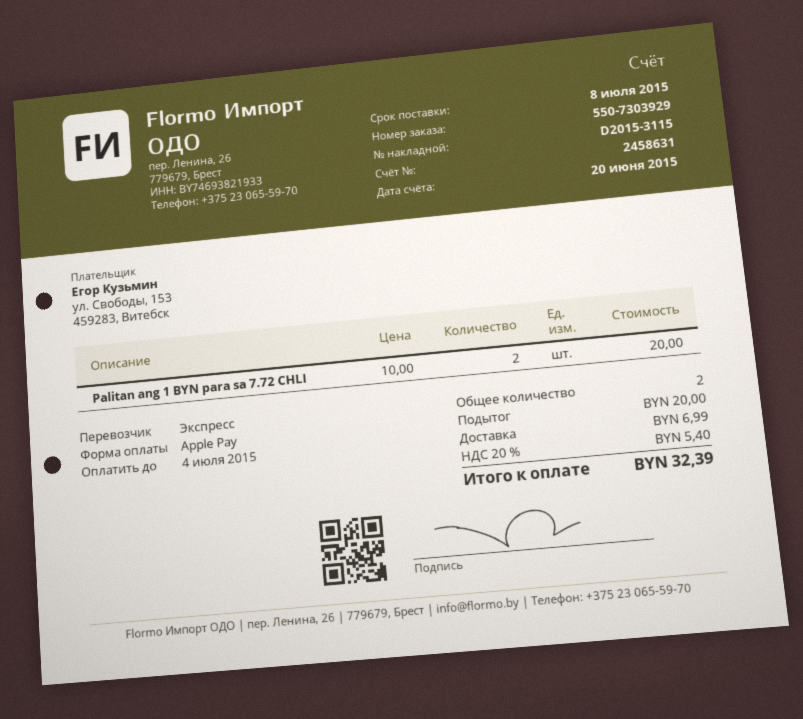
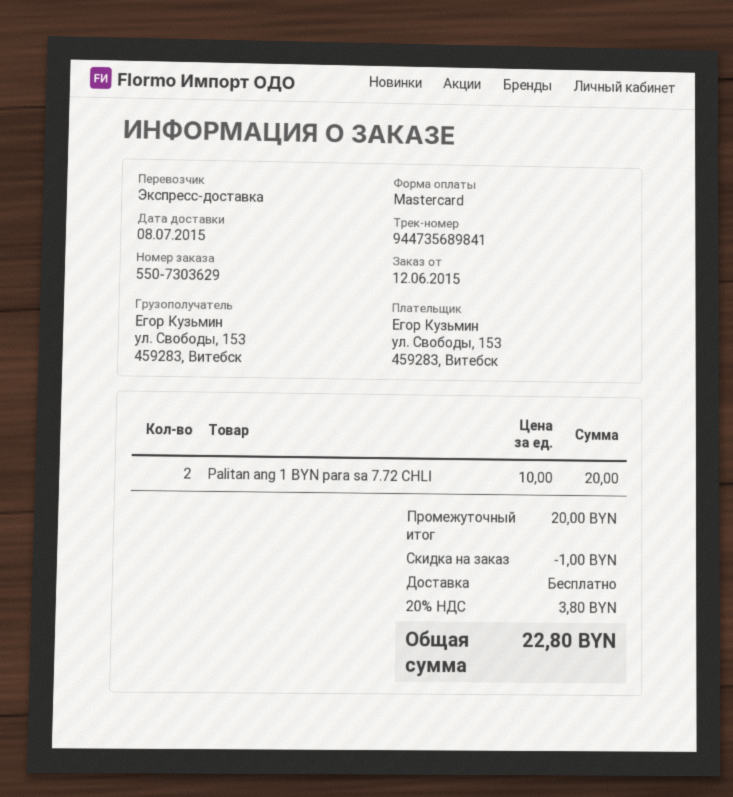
order number: 550-7303929 -> 550-7303629
payment method: Apple Pay -> Mastercard
discount: none -> 1.00
shipping: 6.99 -> 0.00
tax: 20% = 5.40 -> 20% = 3.80
total: 32.39 -> 22.80

